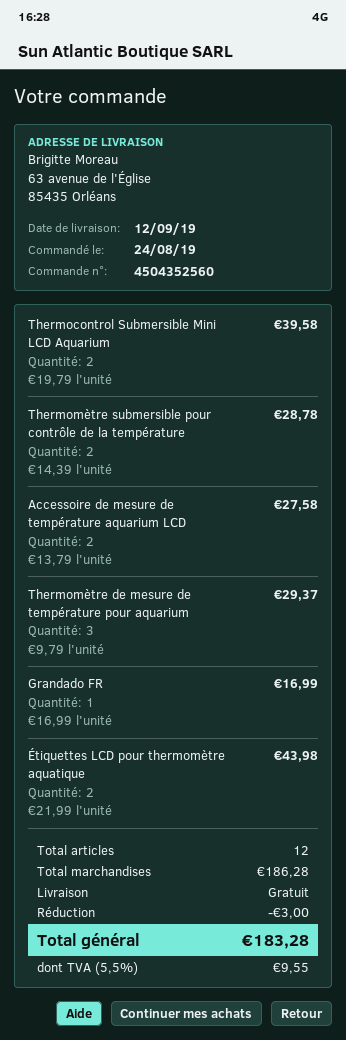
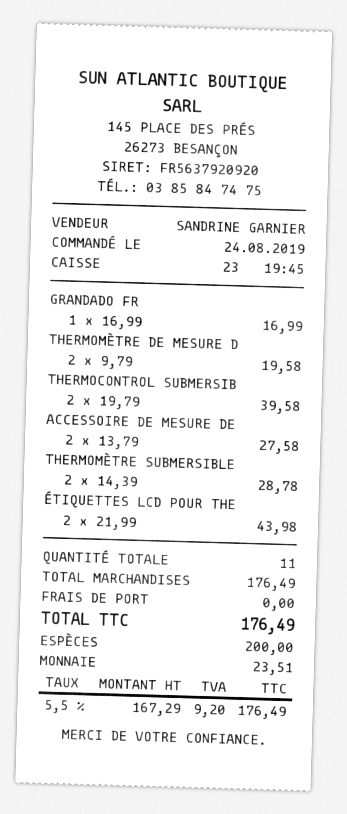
Thermomètre de mesure de température pour aquarium: 3 x 9.79 = 29.37 -> 2 x 9.79 = 19.58
total quantity: 12 -> 11
subtotal: 186.28 -> 176.49
discount: 3.00 -> none
tax: 5.5% = 9.55 -> 5.5% = 9.20
total: 183.28 -> 176.49

